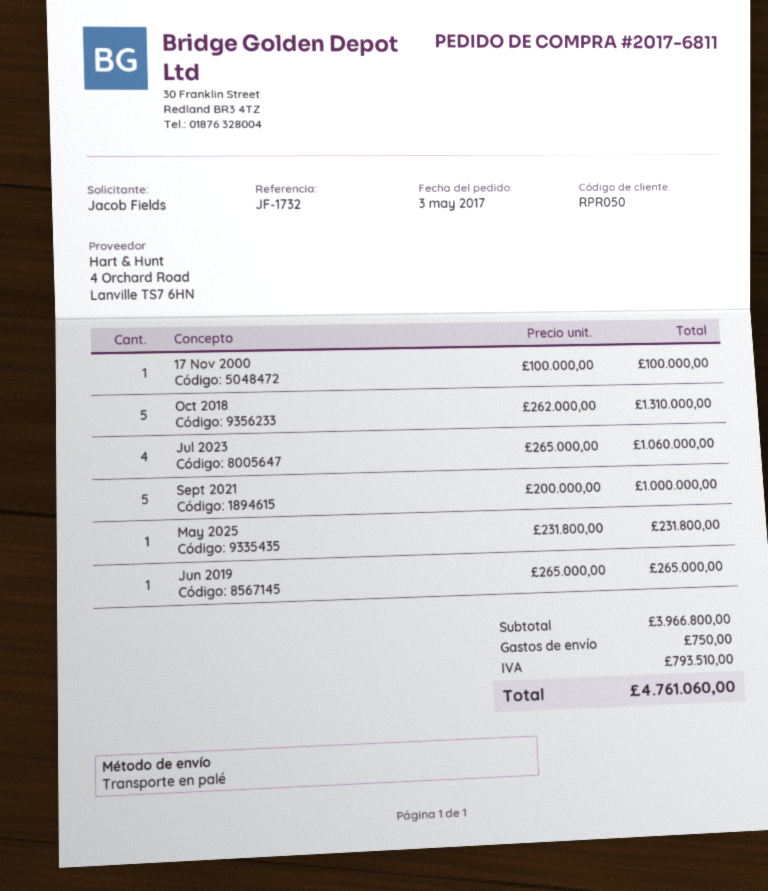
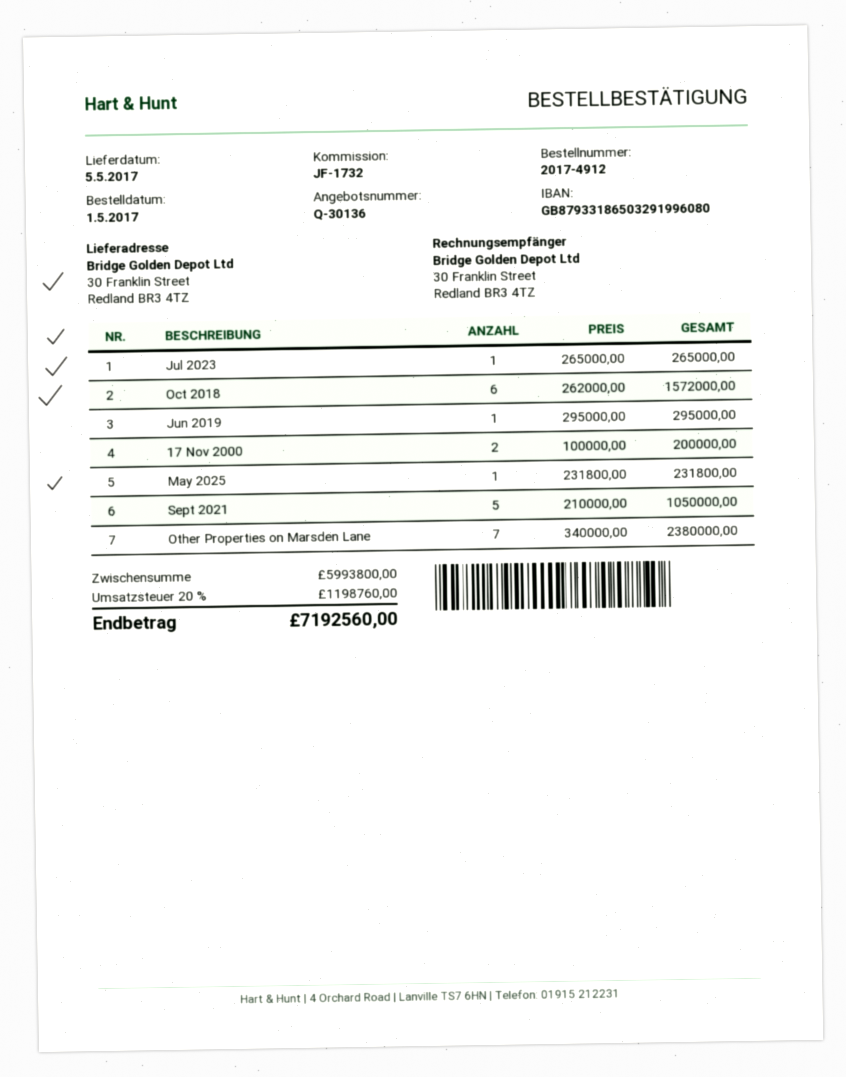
order number: 2017-6811 -> 2017-4912
order date: 2017-05-03 -> 2017-05-01
17 Nov 2000: 1 x 100000.00 = 100000.00 -> 2 x 100000.00 = 200000.00
Oct 2018: 5 x 262000.00 = 1310000.00 -> 6 x 262000.00 = 1572000.00
Jul 2023: 4 x 265000.00 = 1060000.00 -> 1 x 265000.00 = 265000.00
Sept 2021: 5 x 200000.00 = 1000000.00 -> 5 x 210000.00 = 1050000.00
Jun 2019: 1 x 265000.00 = 265000.00 -> 1 x 295000.00 = 295000.00
Other Properties on Marsden Lane: none -> 7 x 340000.00 = 2380000.00
subtotal: 3966800.00 -> 5993800.00
shipping: 750.00 -> none
tax: 793510.00 -> 1198760.00
total: 4761060.00 -> 7192560.00

